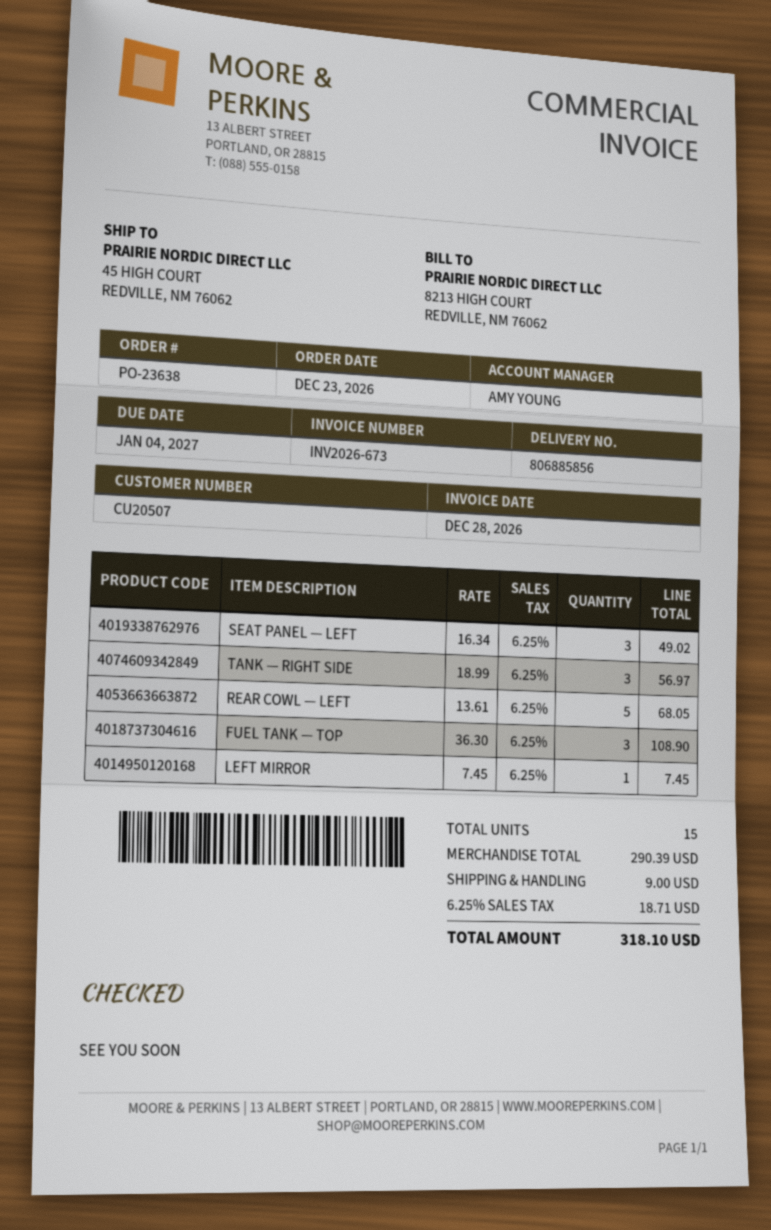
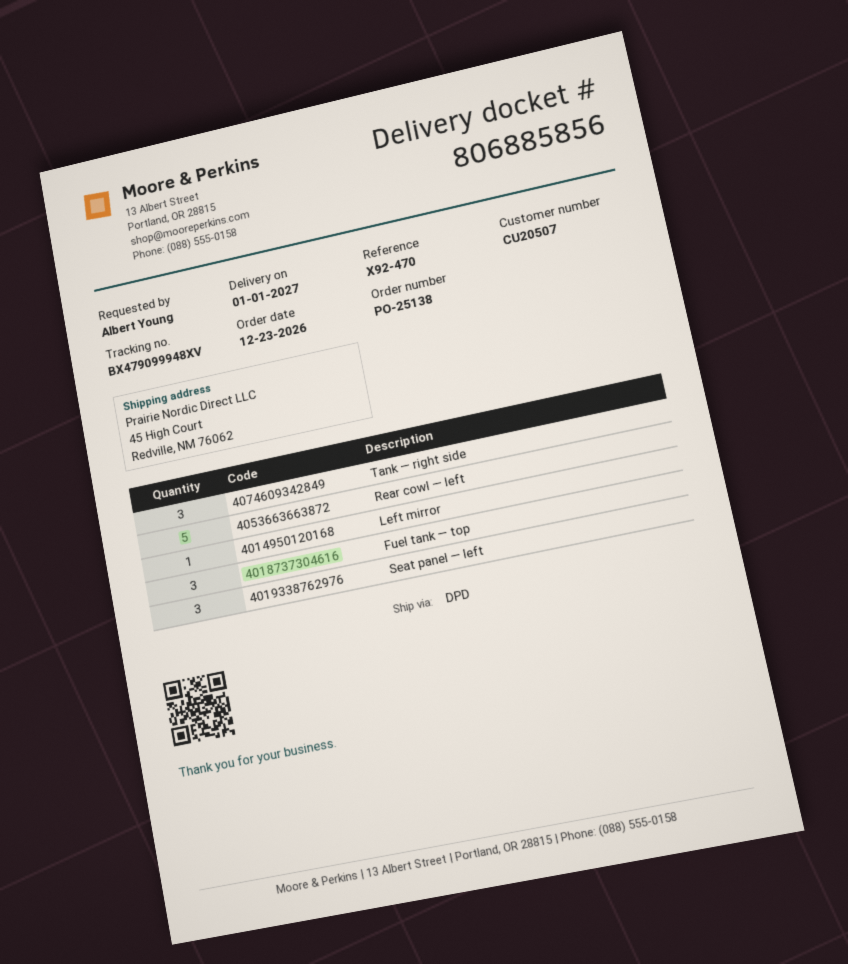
order number: PO-23638 -> PO-25138

